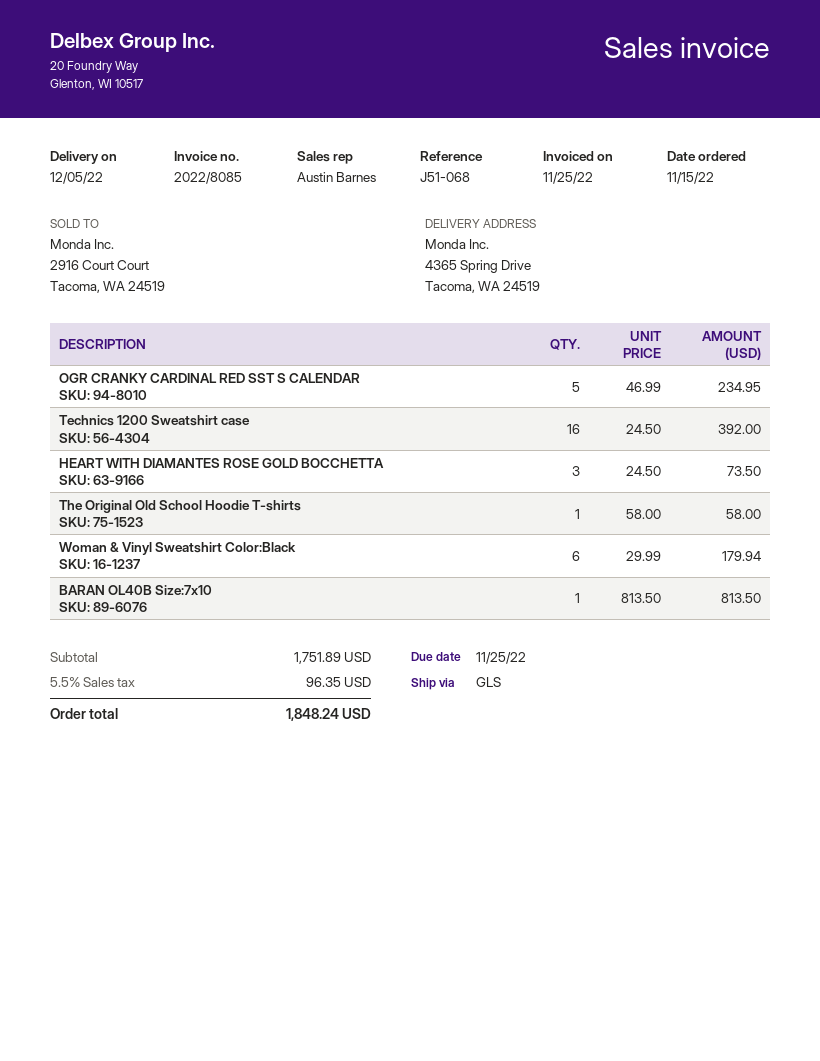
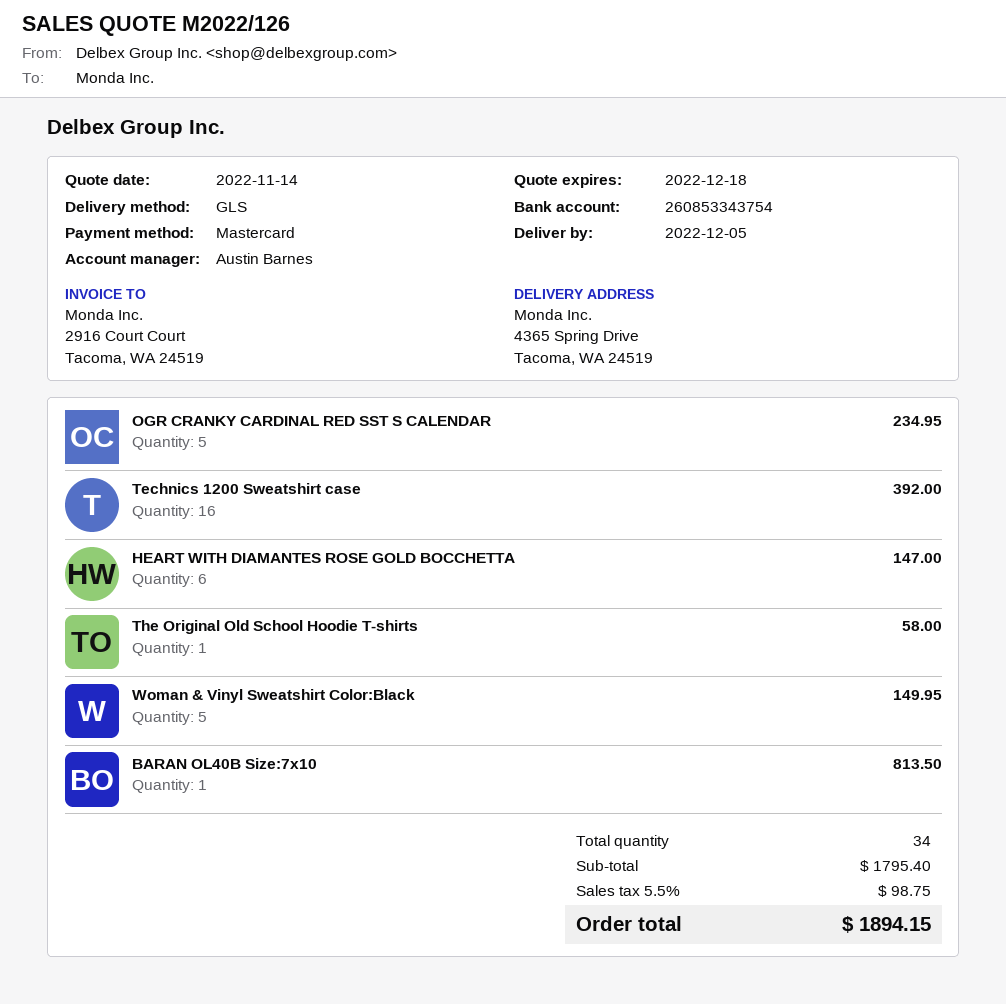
HEART WITH DIAMANTES ROSE GOLD BOCCHETTA: 3 for 73.50 -> 6 for 147.00
Woman & Vinyl Sweatshirt Color:Black: 6 for 179.94 -> 5 for 149.95
subtotal: 1751.89 -> 1795.40
tax: 5.5% = 96.35 -> 5.5% = 98.75
total: 1848.24 -> 1894.15

